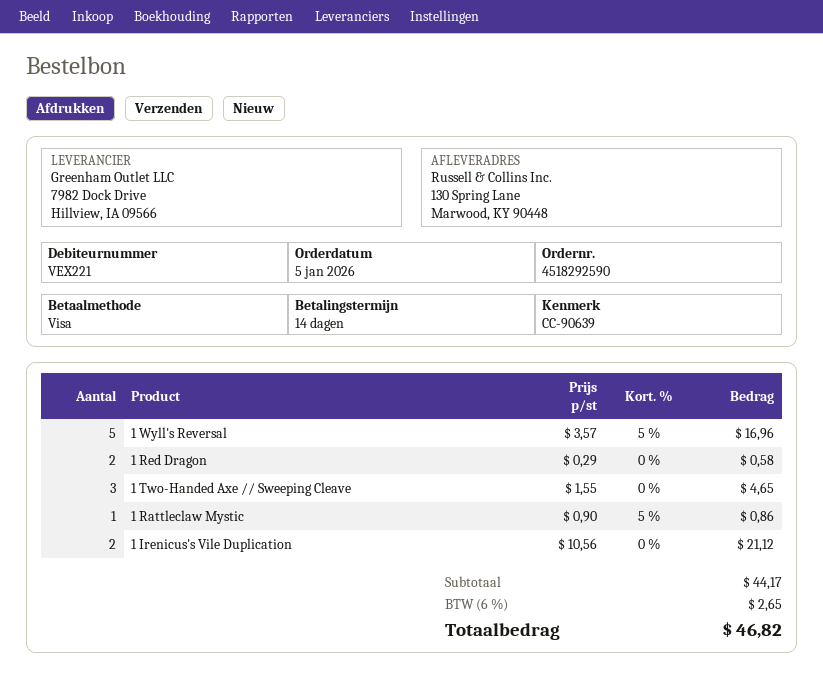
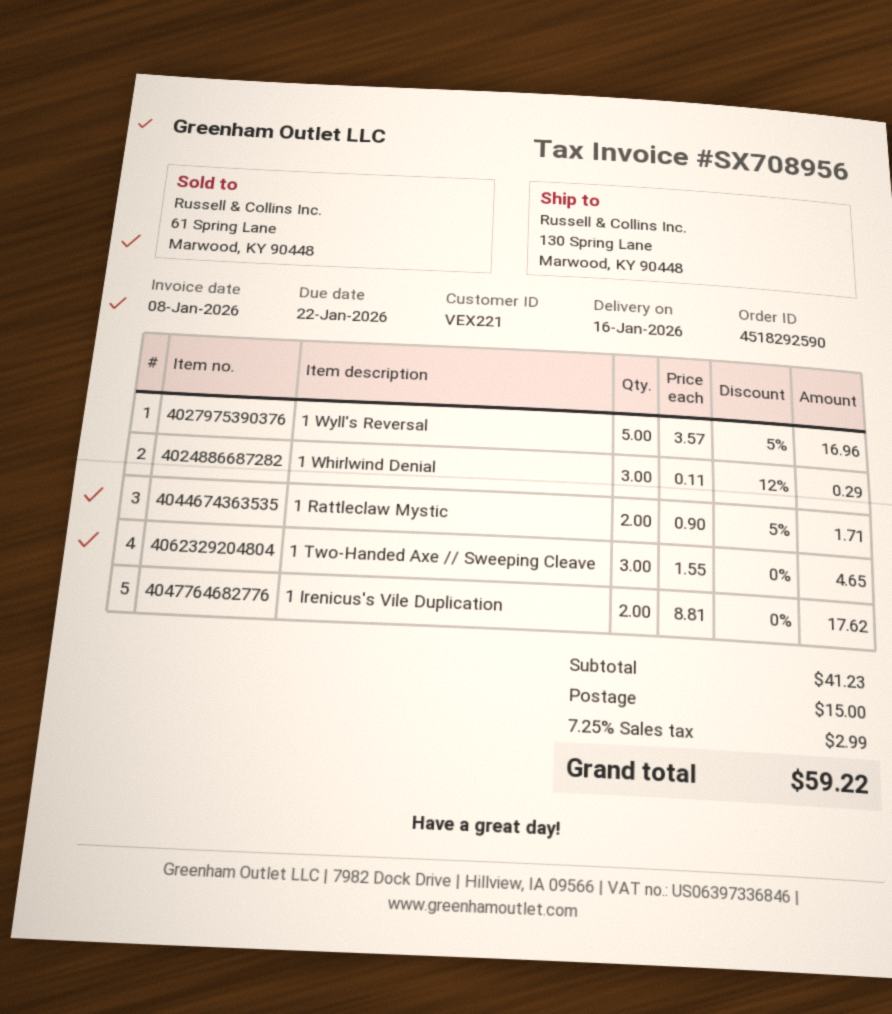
1 Red Dragon: 2 x 0.29 = 0.58 -> none
1 Rattleclaw Mystic: 1 x 0.90 - 5% = 0.86 -> 2 x 0.90 - 5% = 1.71
1 Irenicus's Vile Duplication: 2 x 10.56 = 21.12 -> 2 x 8.81 = 17.62
1 Whirlwind Denial: none -> 3 x 0.11 - 12% = 0.29
subtotal: 44.17 -> 41.23
shipping: none -> 15.00
tax: 6% = 2.65 -> 7.25% = 2.99
total: 46.82 -> 59.22

